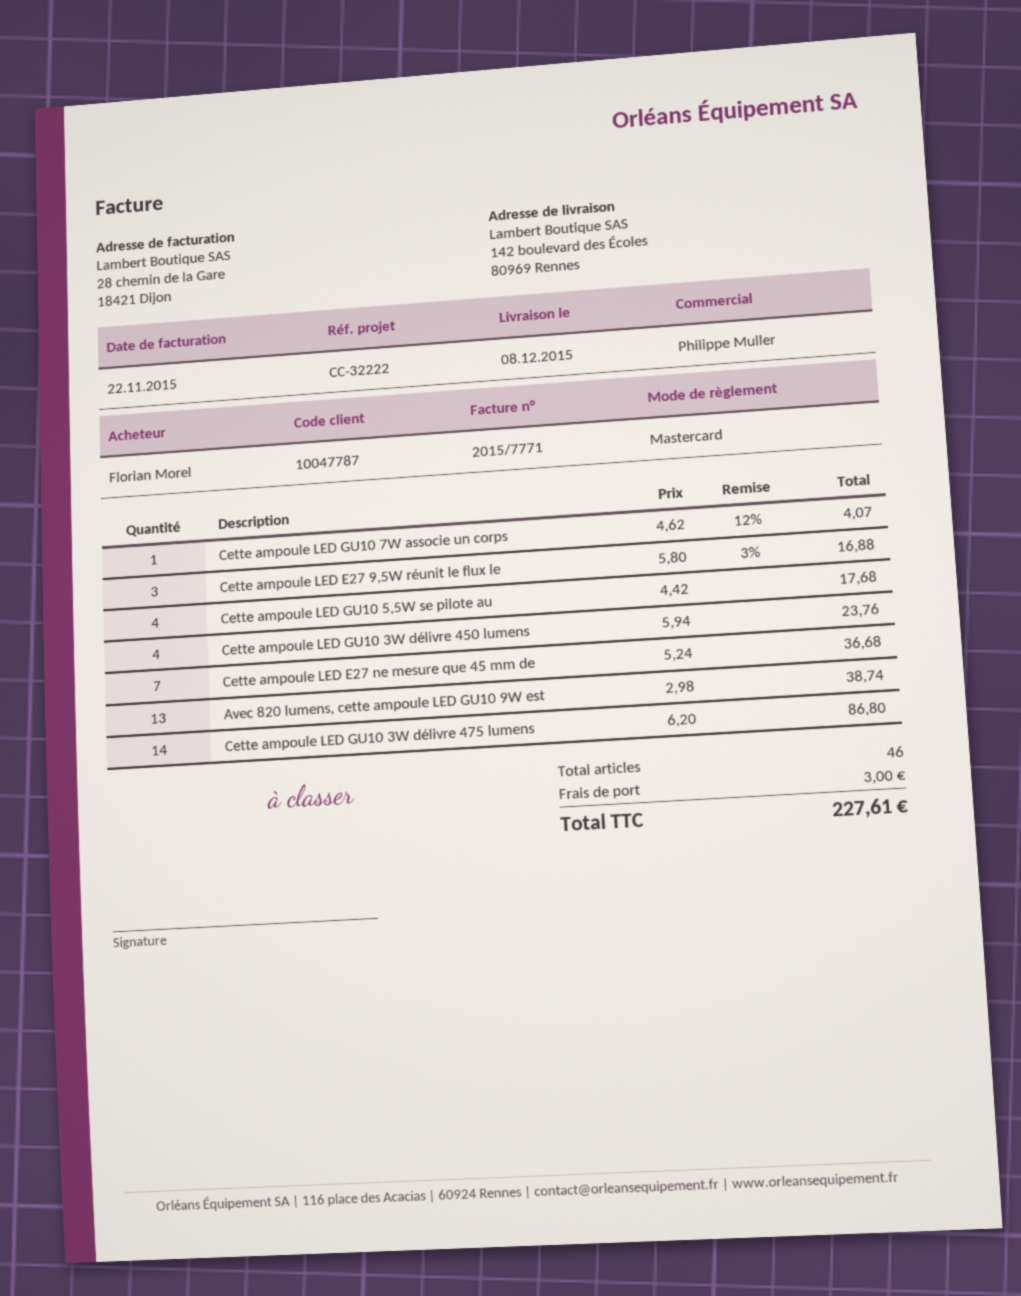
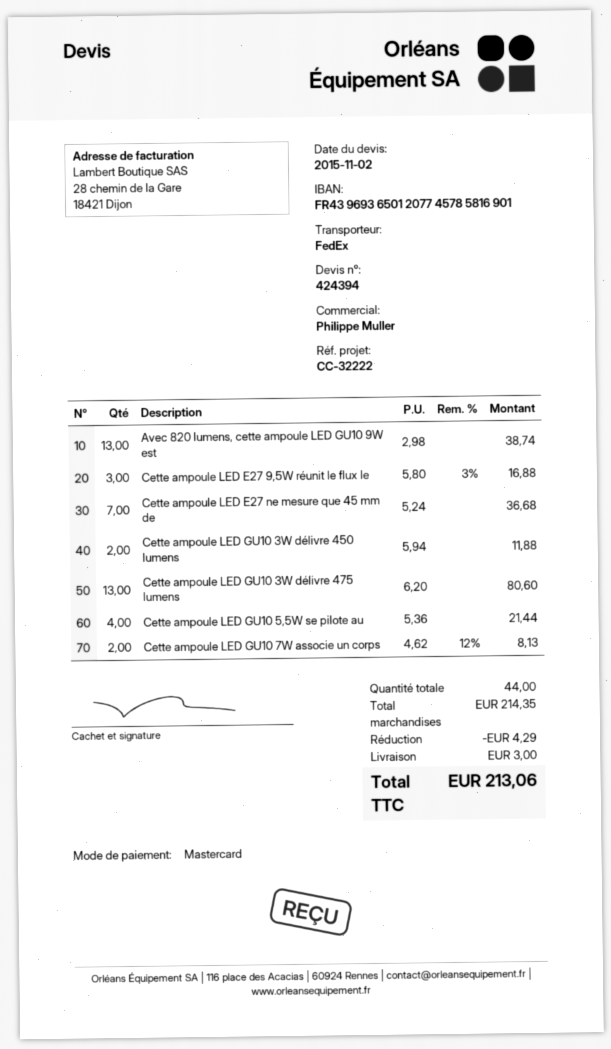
Cette ampoule LED GU10 7W associe un corps: 1 x 4.62 - 12% = 4.07 -> 2 x 4.62 - 12% = 8.13
Cette ampoule LED GU10 5,5W se pilote au: 4 x 4.42 = 17.68 -> 4 x 5.36 = 21.44
Cette ampoule LED GU10 3W délivre 450 lumens: 4 x 5.94 = 23.76 -> 2 x 5.94 = 11.88
Cette ampoule LED GU10 3W délivre 475 lumens: 14 x 6.20 = 86.80 -> 13 x 6.20 = 80.60
total quantity: 46 -> 44
discount: none -> 4.29
total: 227.61 -> 213.06

